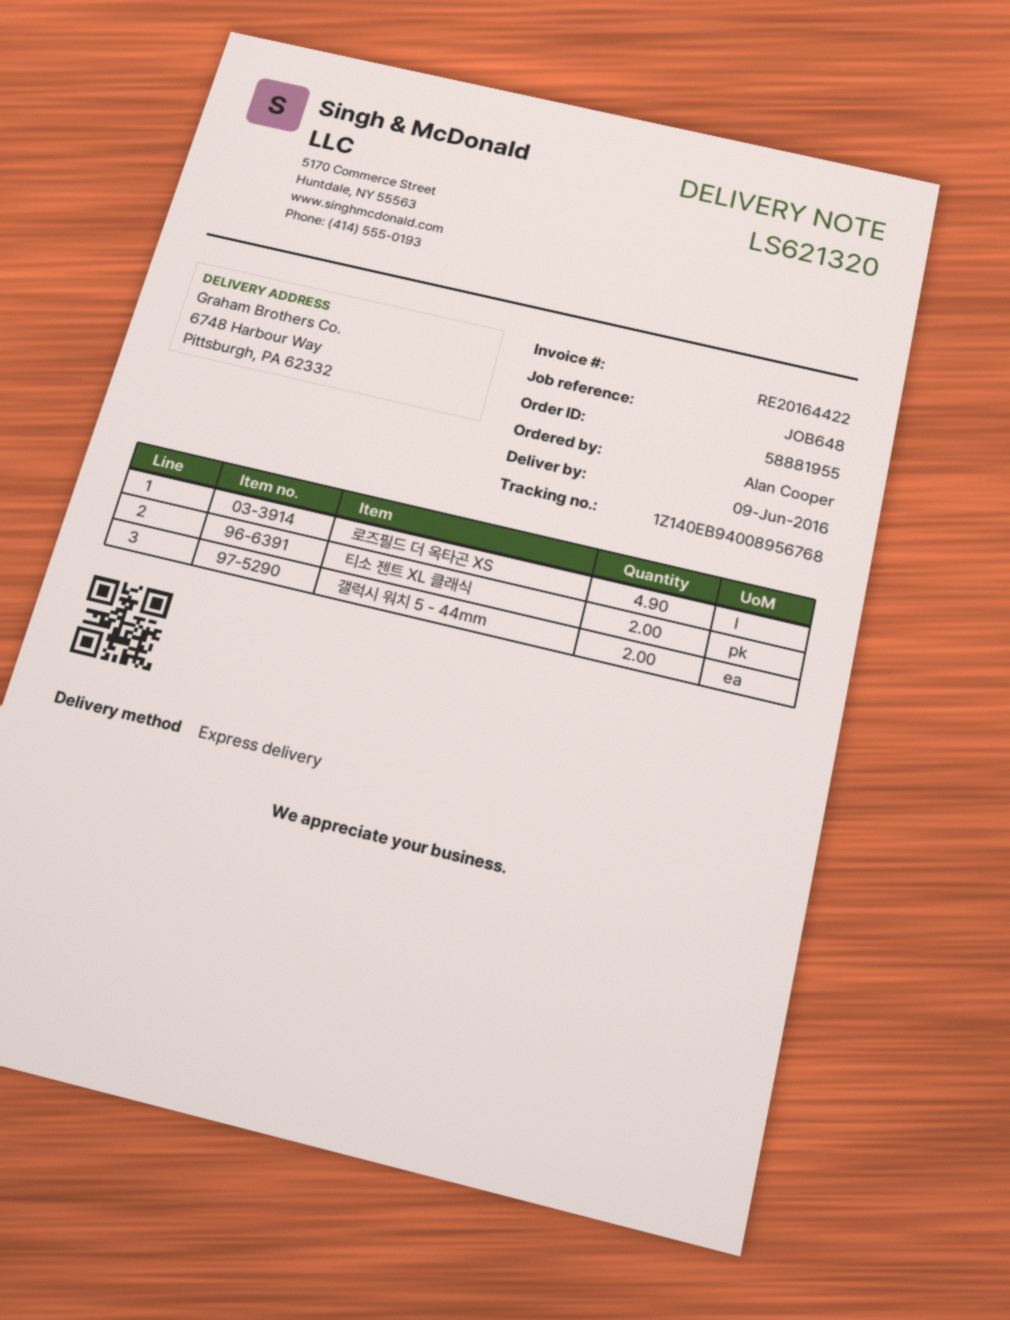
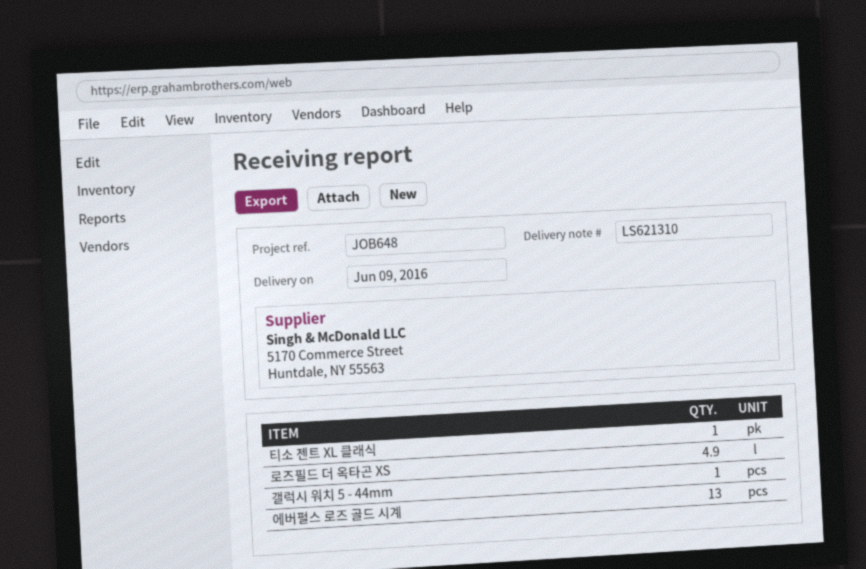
delivery note number: LS621320 -> LS621310
티소 젠트 XL 클래식: 2 -> 1
갤럭시 워치 5 - 44mm: 2 -> 1
에버펄스 로즈 골드 시계: none -> 13

